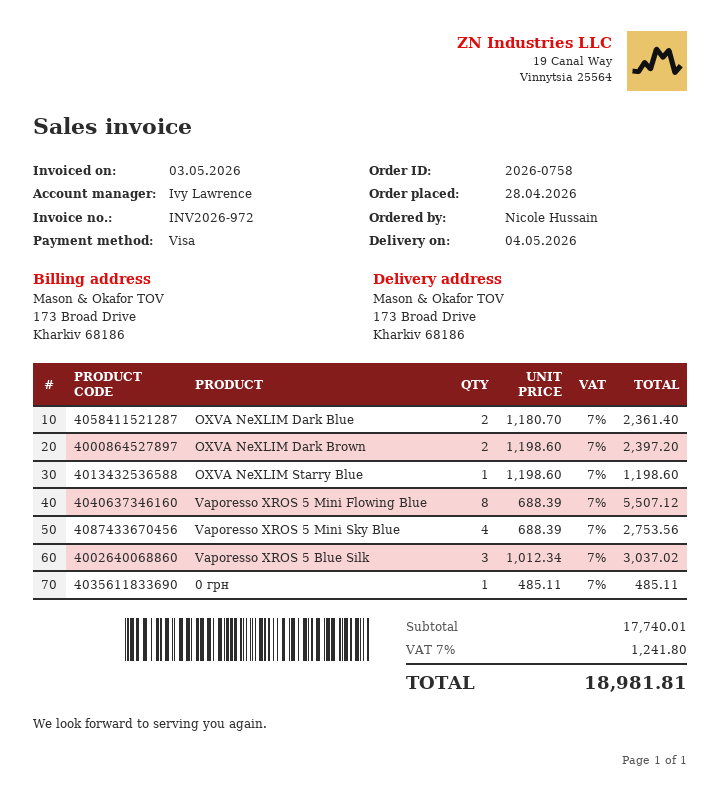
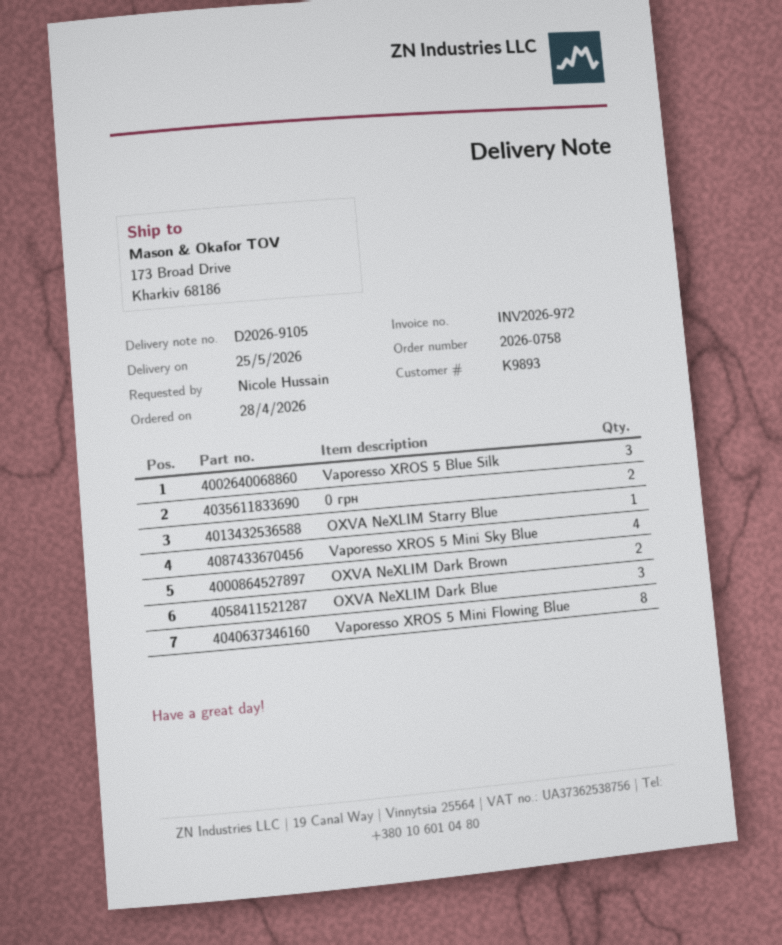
delivery date: 2026-05-04 -> 2026-05-25
OXVA NeXLIM Dark Blue: 2 -> 3
0 грн: 1 -> 2

